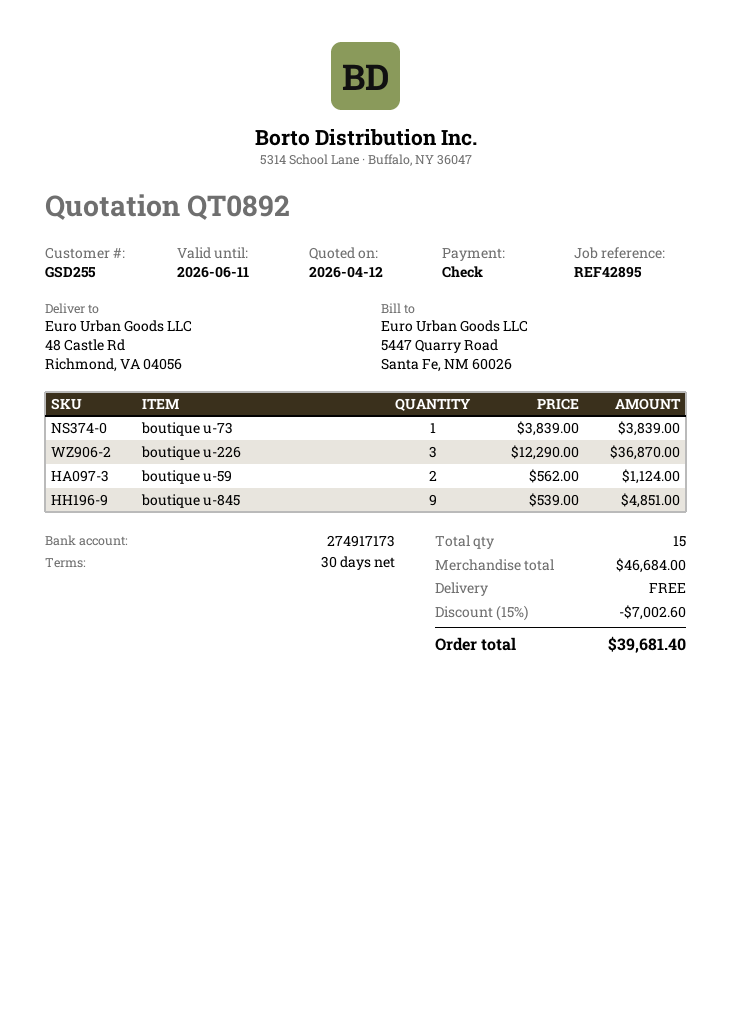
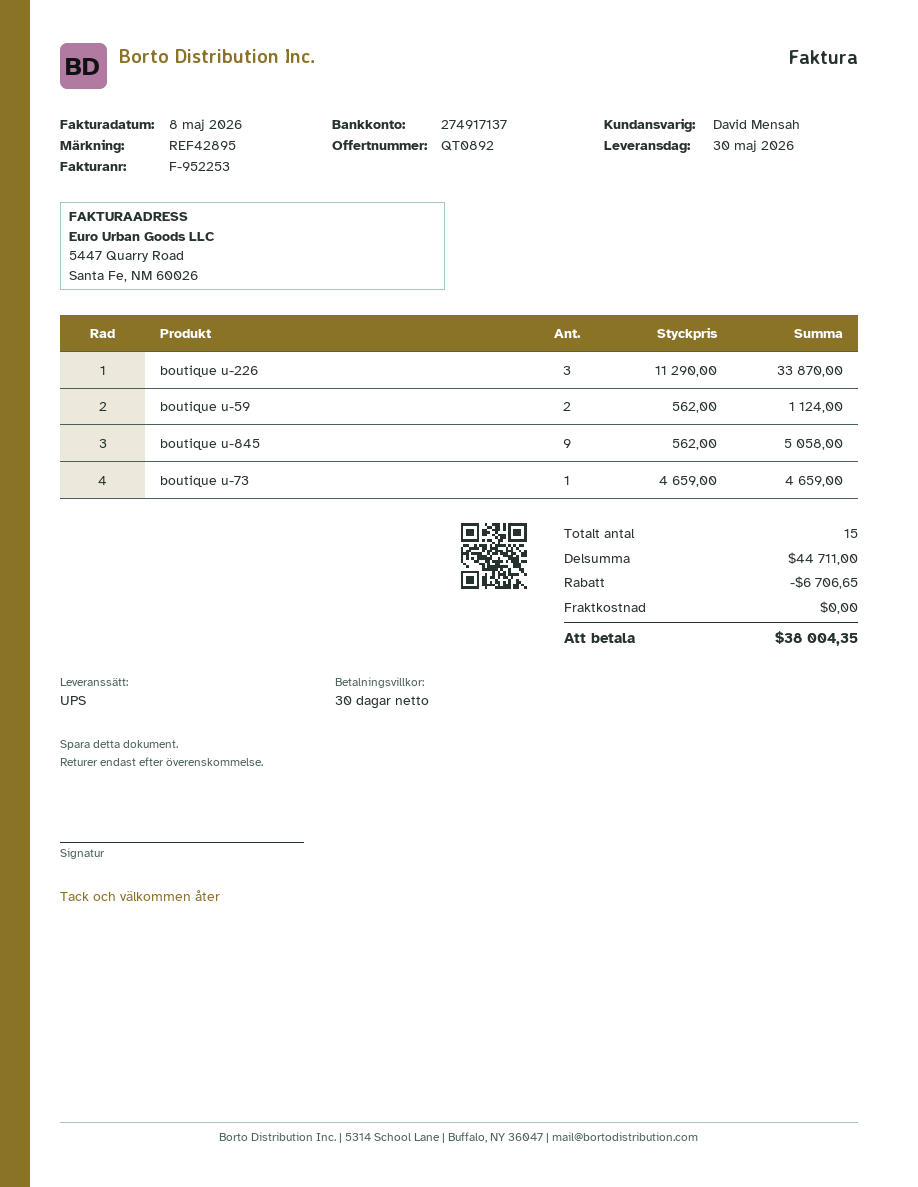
bank account: 274917173 -> 274917137
boutique u-73: 1 x 3839.00 = 3839.00 -> 1 x 4659.00 = 4659.00
boutique u-226: 3 x 12290.00 = 36870.00 -> 3 x 11290.00 = 33870.00
boutique u-845: 9 x 539.00 = 4851.00 -> 9 x 562.00 = 5058.00
subtotal: 46684.00 -> 44711.00
discount: 7002.60 -> 6706.65
total: 39681.40 -> 38004.35

